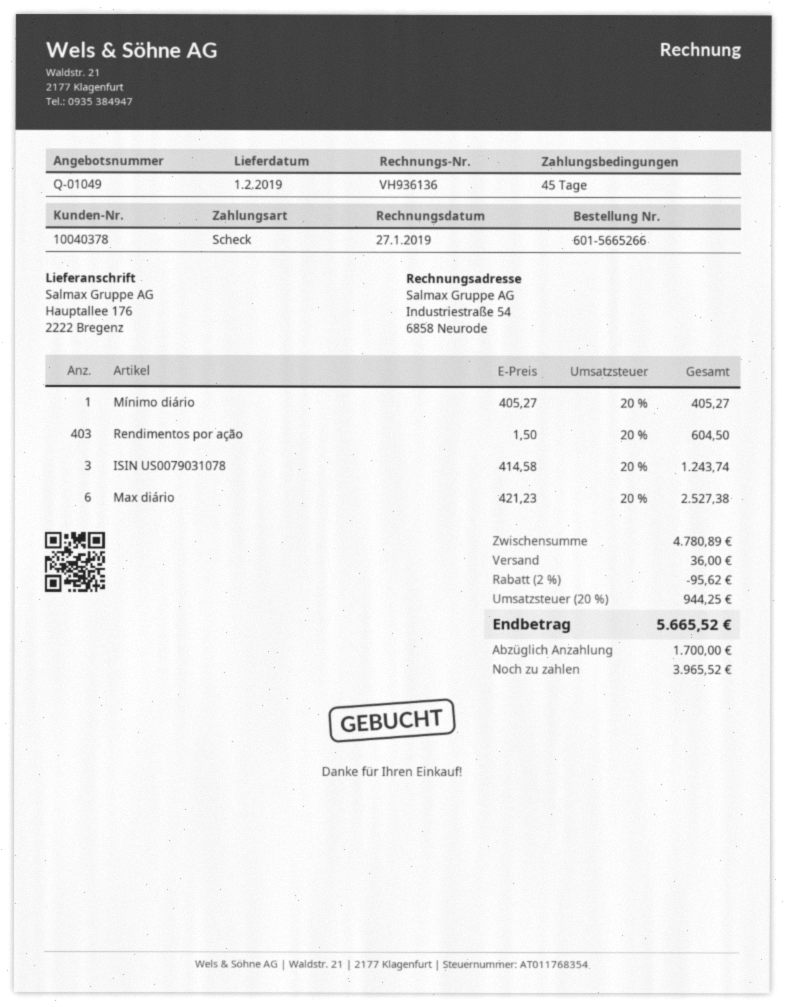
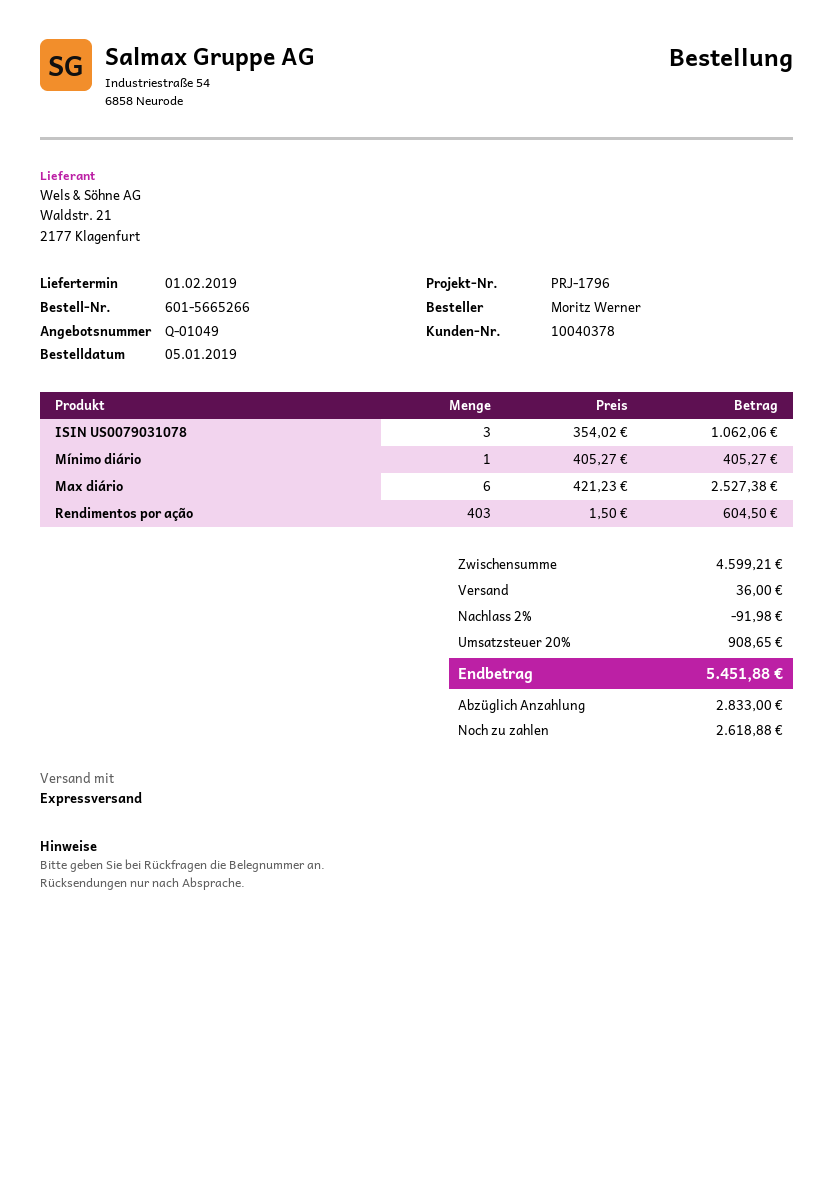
ISIN US0079031078: 3 x 414.58 = 1243.74 -> 3 x 354.02 = 1062.06
subtotal: 4780.89 -> 4599.21
discount: 2% = 95.62 -> 2% = 91.98
tax: 20% = 944.25 -> 20% = 908.65
total: 5665.52 -> 5451.88
deposit: 1700.00 -> 2833.00
balance: 3965.52 -> 2618.88

